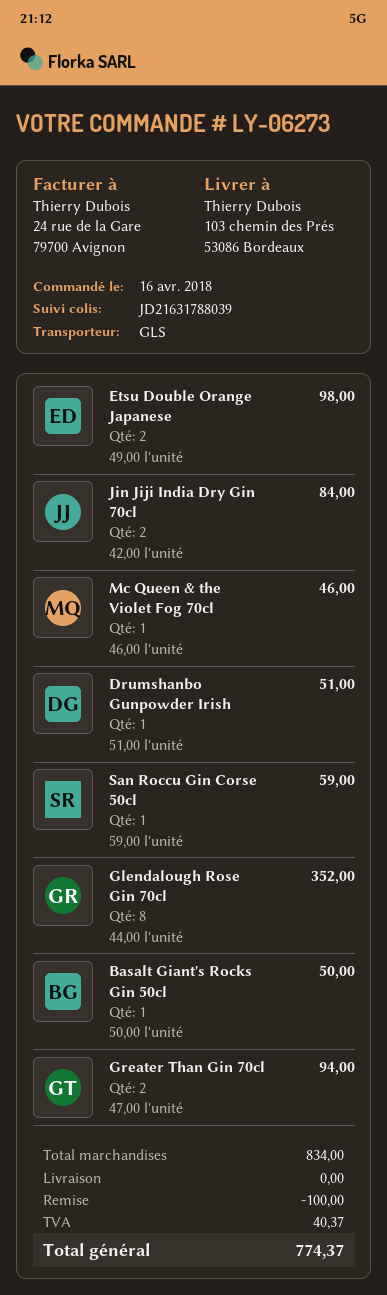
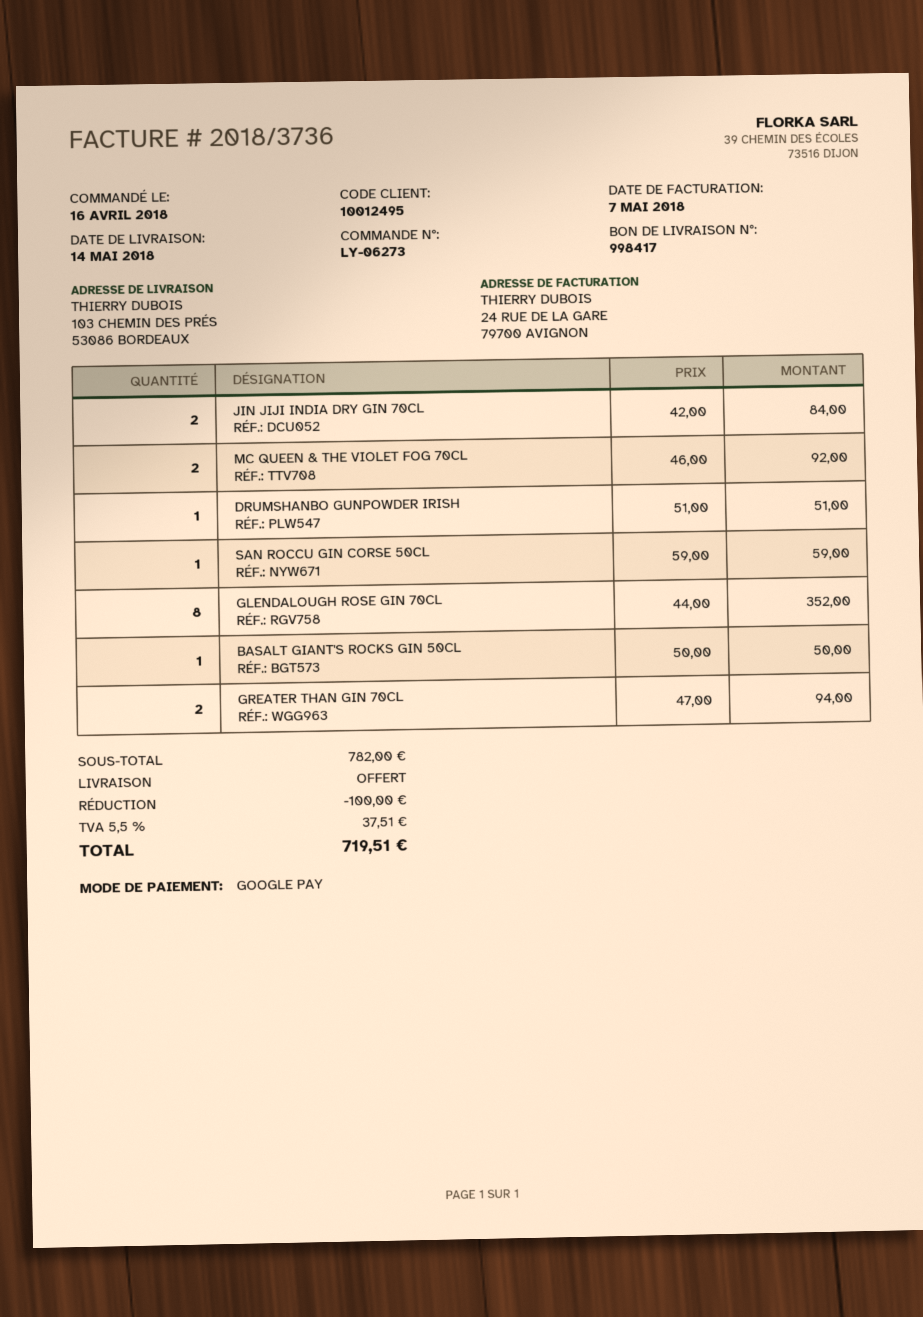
Etsu Double Orange Japanese: 2 x 49.00 = 98.00 -> none
Mc Queen & the Violet Fog 70cl: 1 x 46.00 = 46.00 -> 2 x 46.00 = 92.00
subtotal: 834.00 -> 782.00
tax: 40.37 -> 37.51
total: 774.37 -> 719.51

